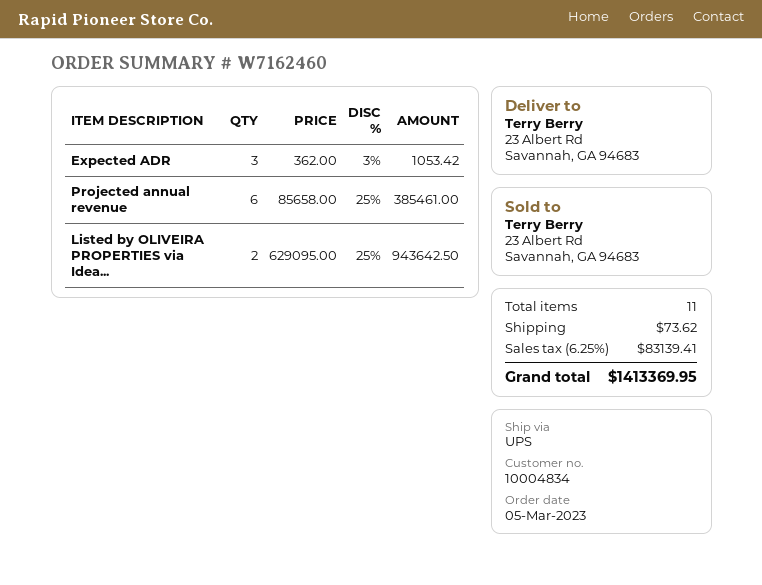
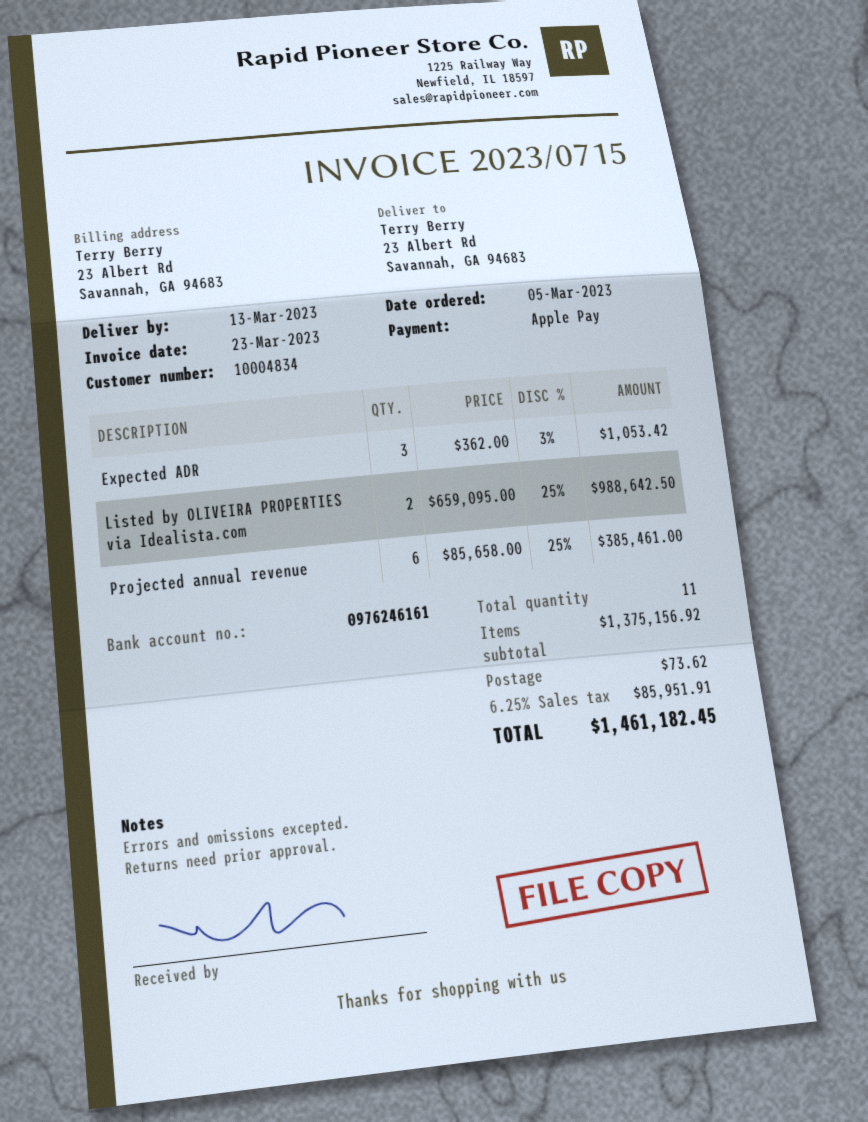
Listed by OLIVEIRA PROPERTIES via Idea...: 2 x 629095.00 - 25% = 943642.50 -> 2 x 659095.00 - 25% = 988642.50
tax: 6.25% = 83139.41 -> 6.25% = 85951.91
total: 1413369.95 -> 1461182.45

